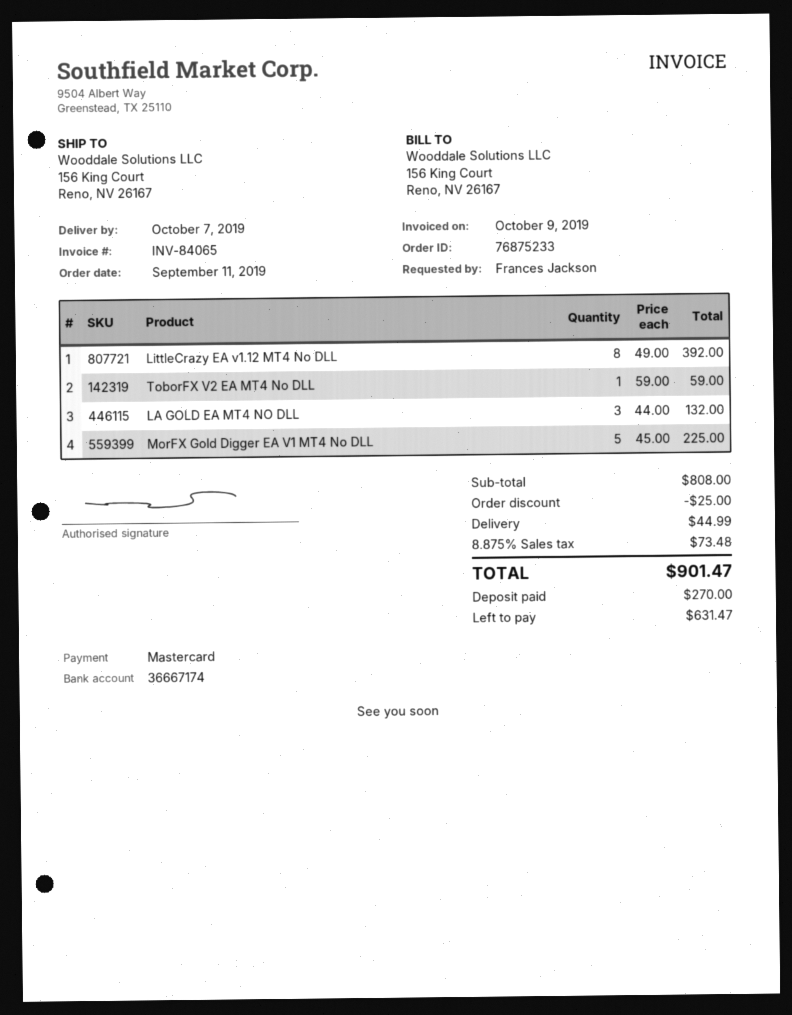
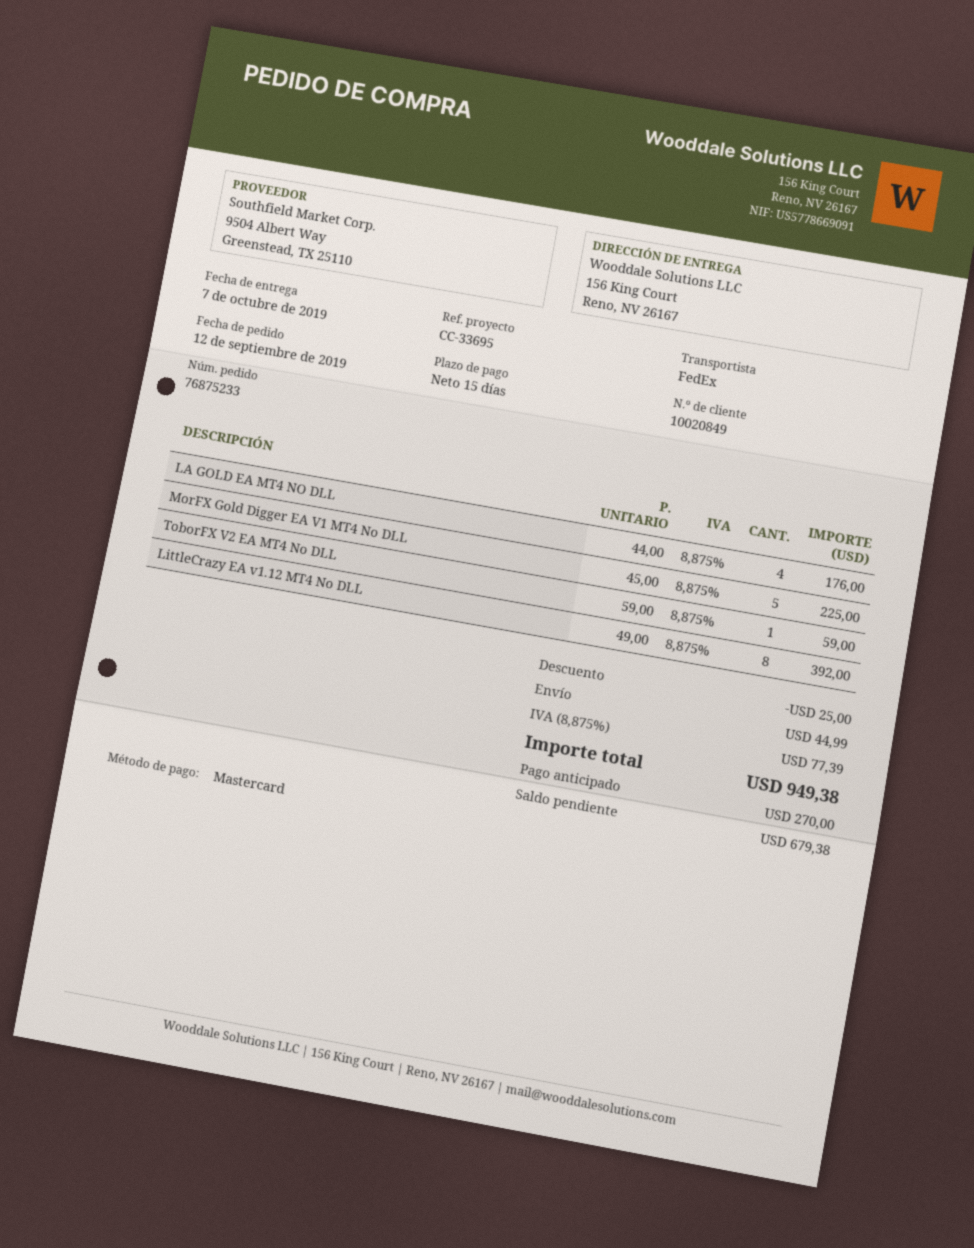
order date: 2019-09-11 -> 2019-09-12
LA GOLD EA MT4 NO DLL: 3 x 44.00 = 132.00 -> 4 x 44.00 = 176.00
tax: 8.875% = 73.48 -> 8.875% = 77.39
total: 901.47 -> 949.38
balance: 631.47 -> 679.38

